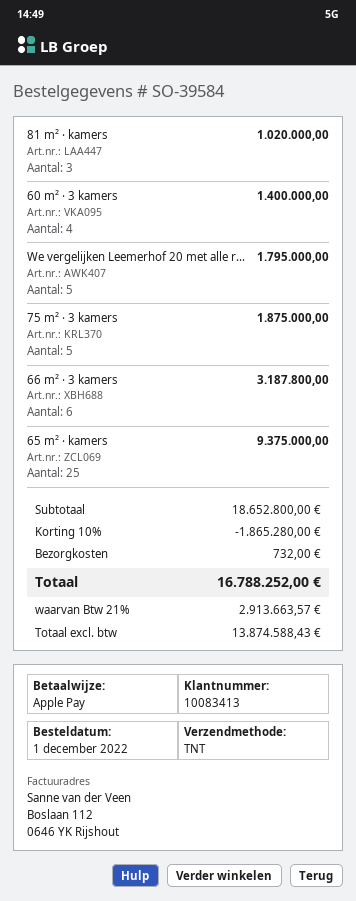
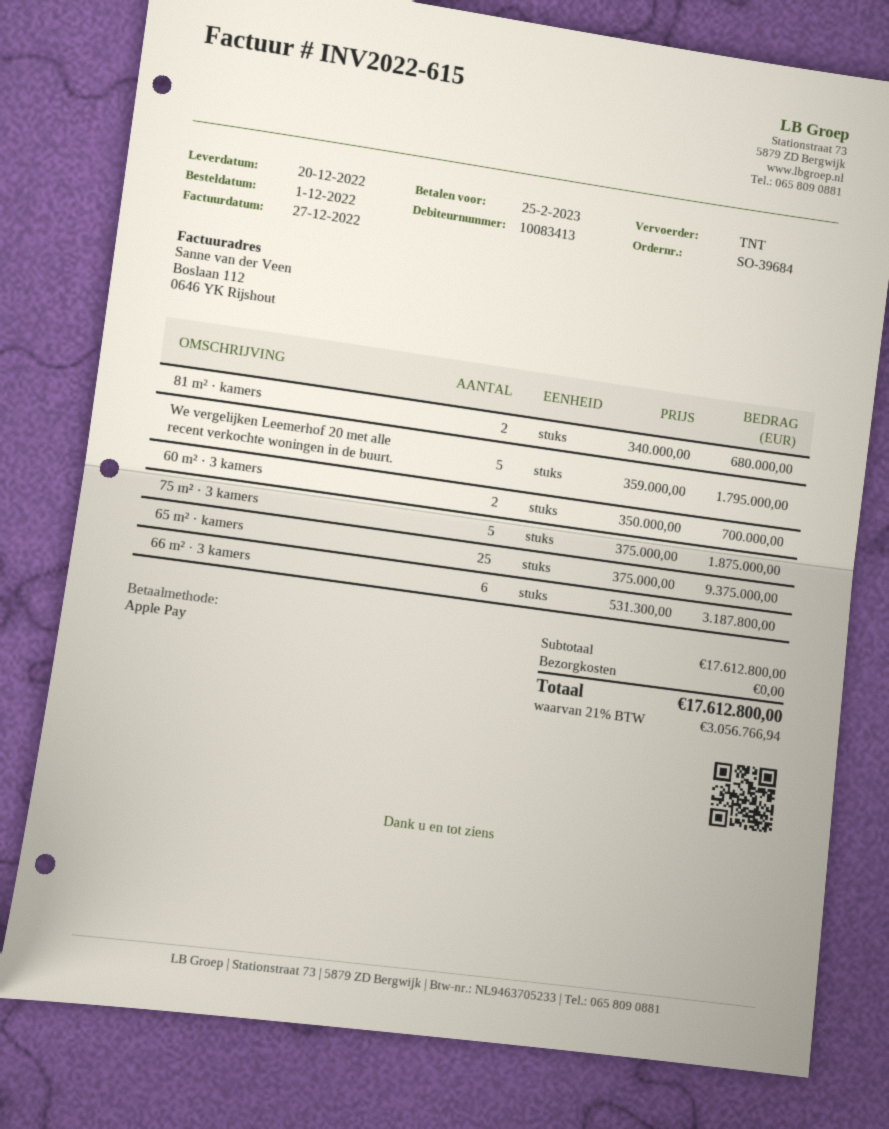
order number: SO-39584 -> SO-39684
81 m² · kamers: 3 for 1020000.00 -> 2 for 680000.00
60 m² · 3 kamers: 4 for 1400000.00 -> 2 for 700000.00
subtotal: 18652800.00 -> 17612800.00
discount: 10% = 1865280.00 -> none
shipping: 732.00 -> 0.00
tax: 21% = 2913663.57 -> 21% = 3056766.94
total: 16788252.00 -> 17612800.00

